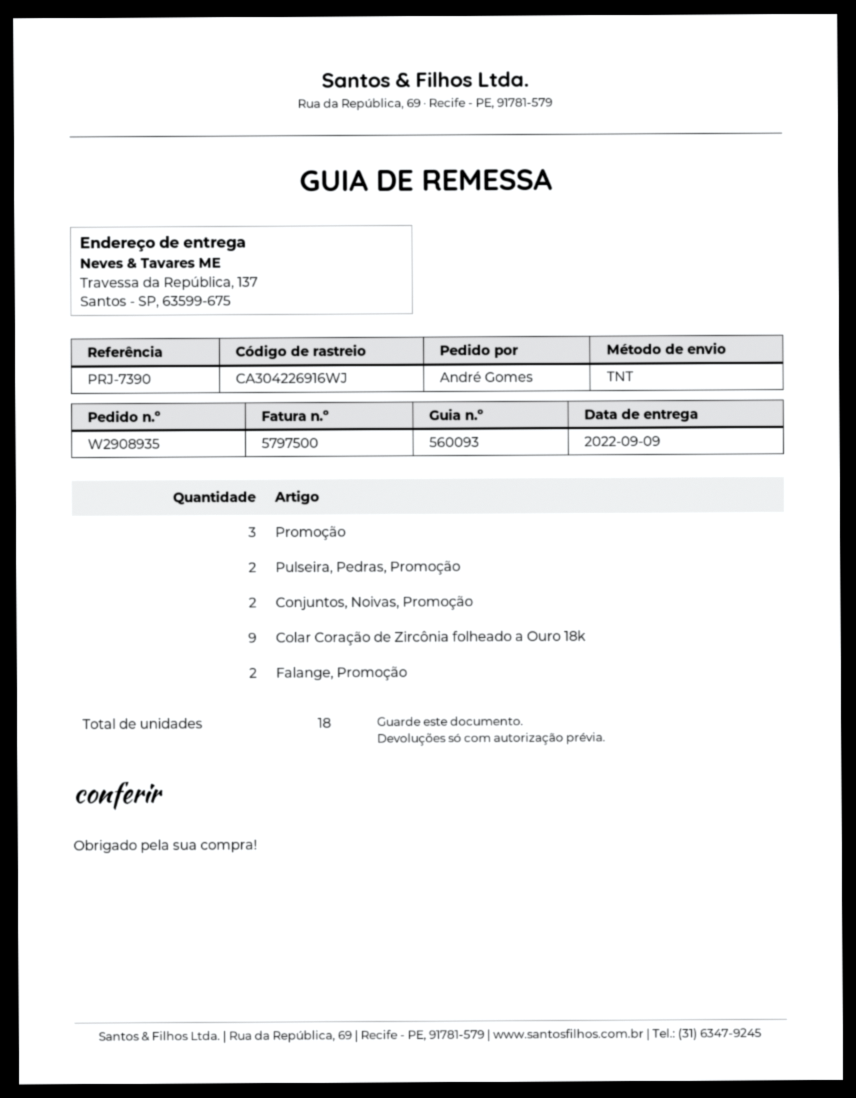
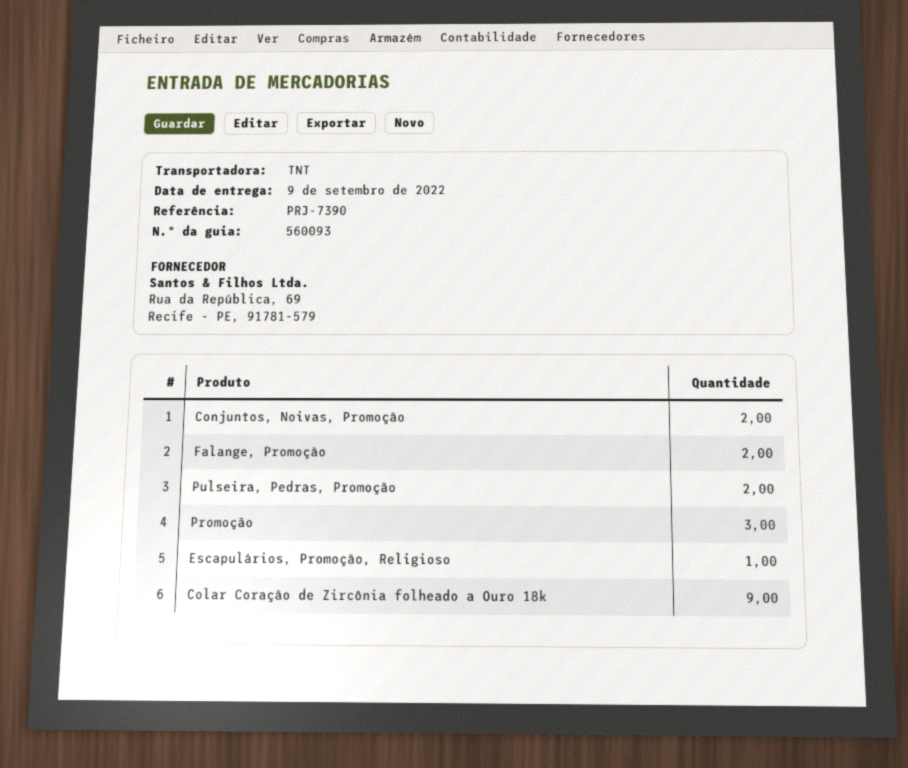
Escapulários, Promoção, Religioso: none -> 1

